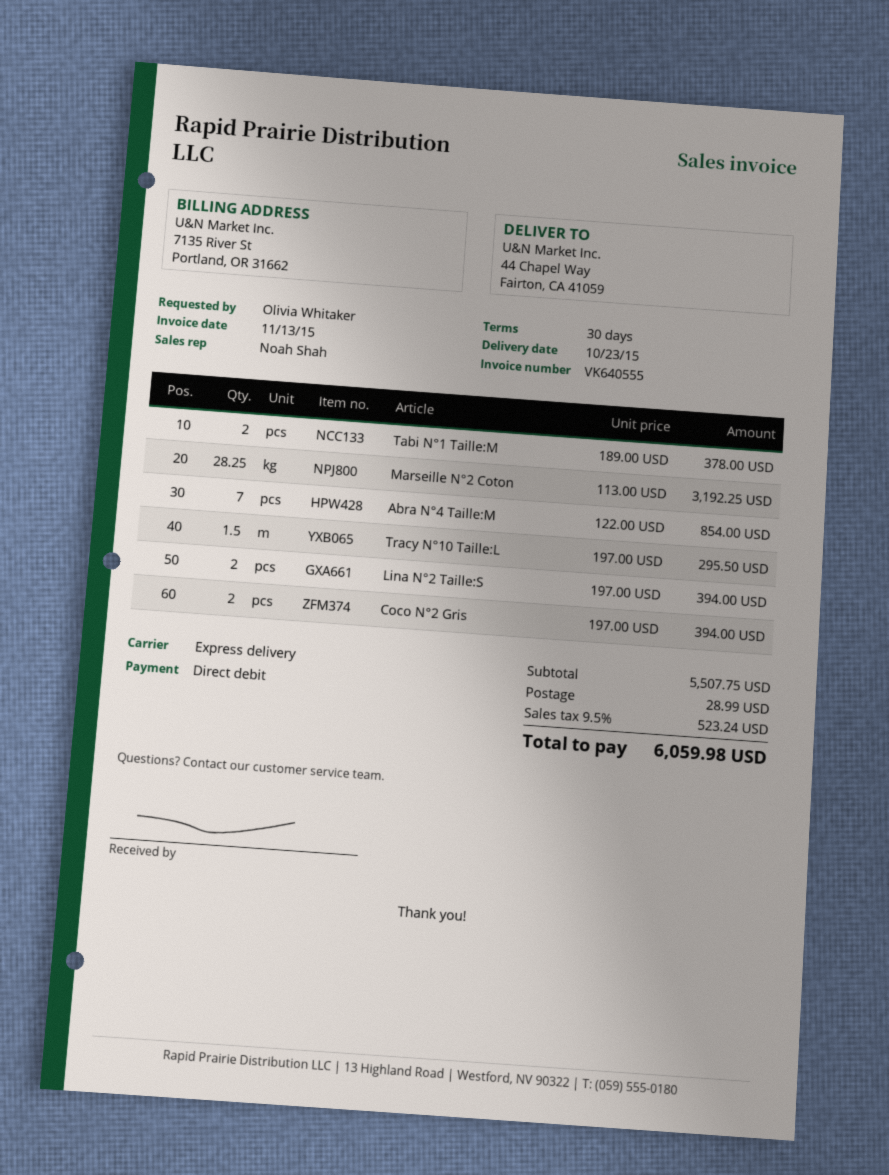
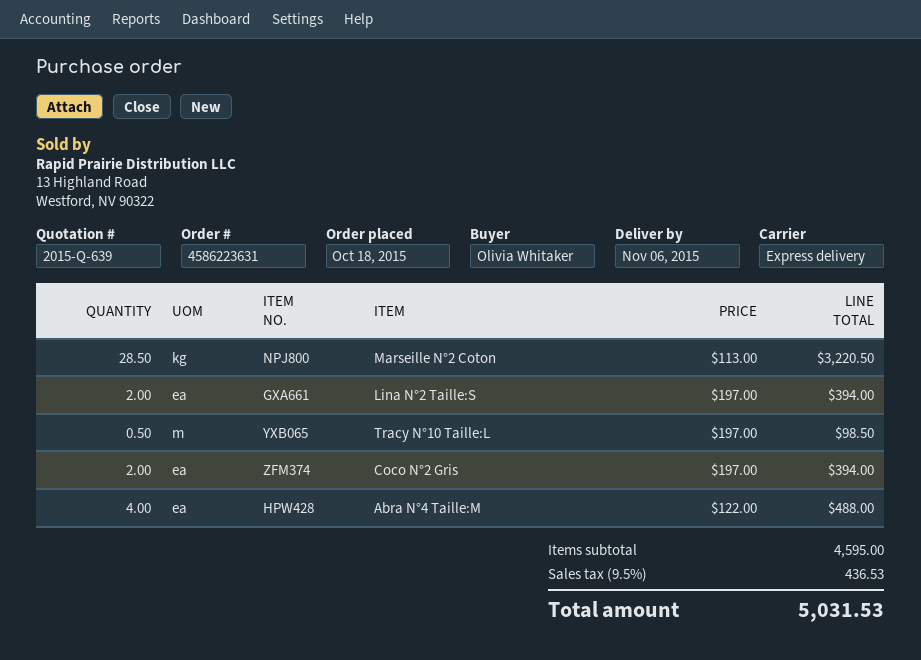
delivery date: 2015-10-23 -> 2015-11-06
Tabi N°1 Taille:M: 2 x 189.00 = 378.00 -> none
Marseille N°2 Coton: 28.25 x 113.00 = 3192.25 -> 28.5 x 113.00 = 3220.50
Abra N°4 Taille:M: 7 x 122.00 = 854.00 -> 4 x 122.00 = 488.00
Tracy N°10 Taille:L: 1.5 x 197.00 = 295.50 -> 0.5 x 197.00 = 98.50
subtotal: 5507.75 -> 4595.00
shipping: 28.99 -> none
tax: 9.5% = 523.24 -> 9.5% = 436.53
total: 6059.98 -> 5031.53

